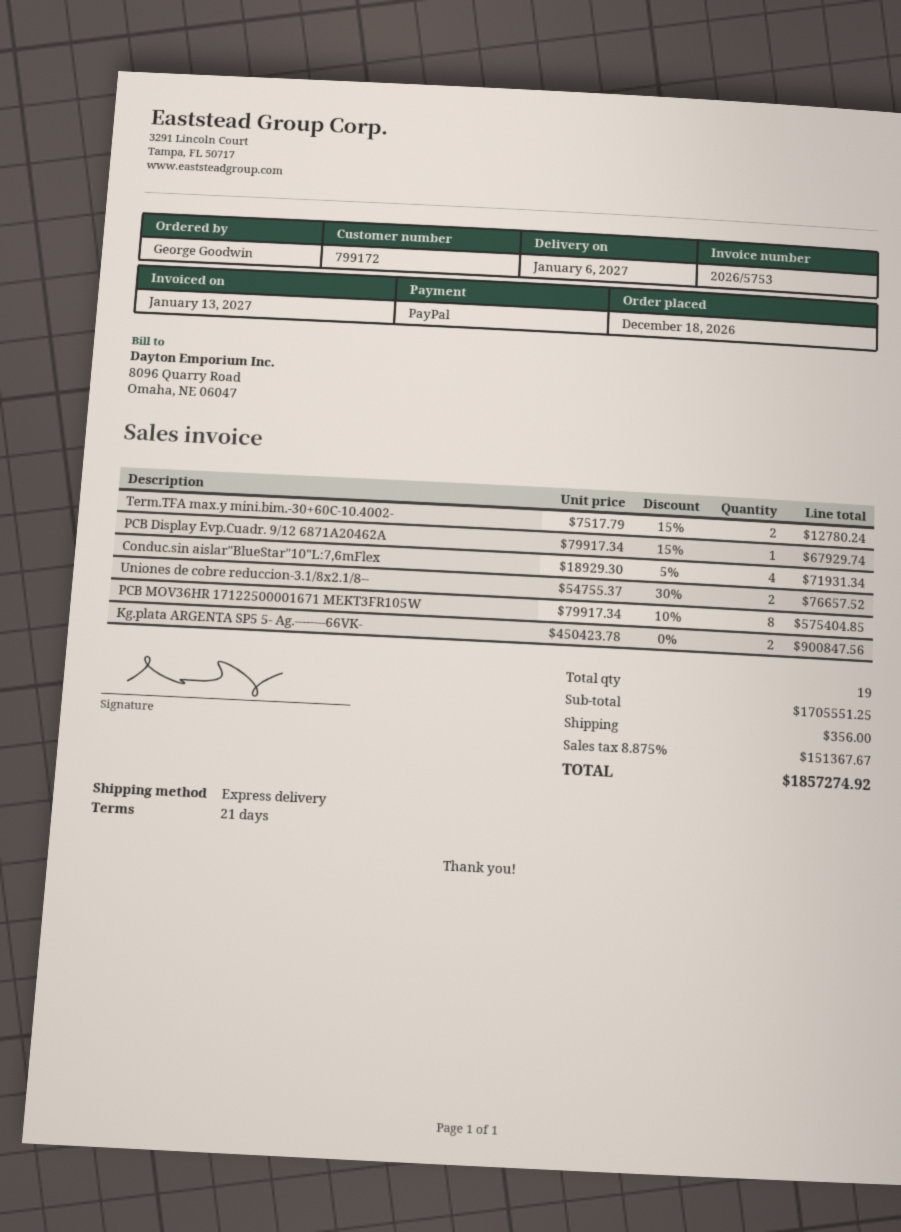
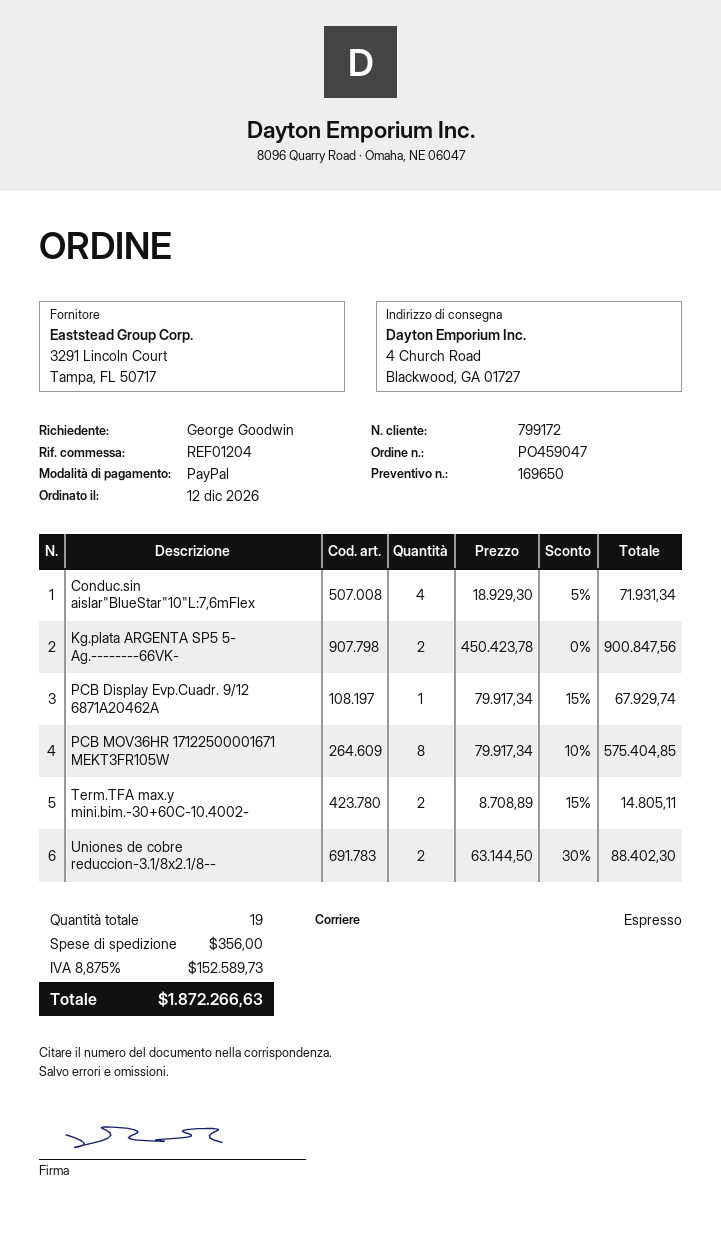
order date: 2026-12-18 -> 2026-12-12
Term.TFA max.y mini.bim.-30+60C-10.4002-: 2 x 7517.79 - 15% = 12780.24 -> 2 x 8708.89 - 15% = 14805.11
Uniones de cobre reduccion-3.1/8x2.1/8--: 2 x 54755.37 - 30% = 76657.52 -> 2 x 63144.50 - 30% = 88402.30
tax: 8.875% = 151367.67 -> 8.875% = 152589.73
total: 1857274.92 -> 1872266.63

